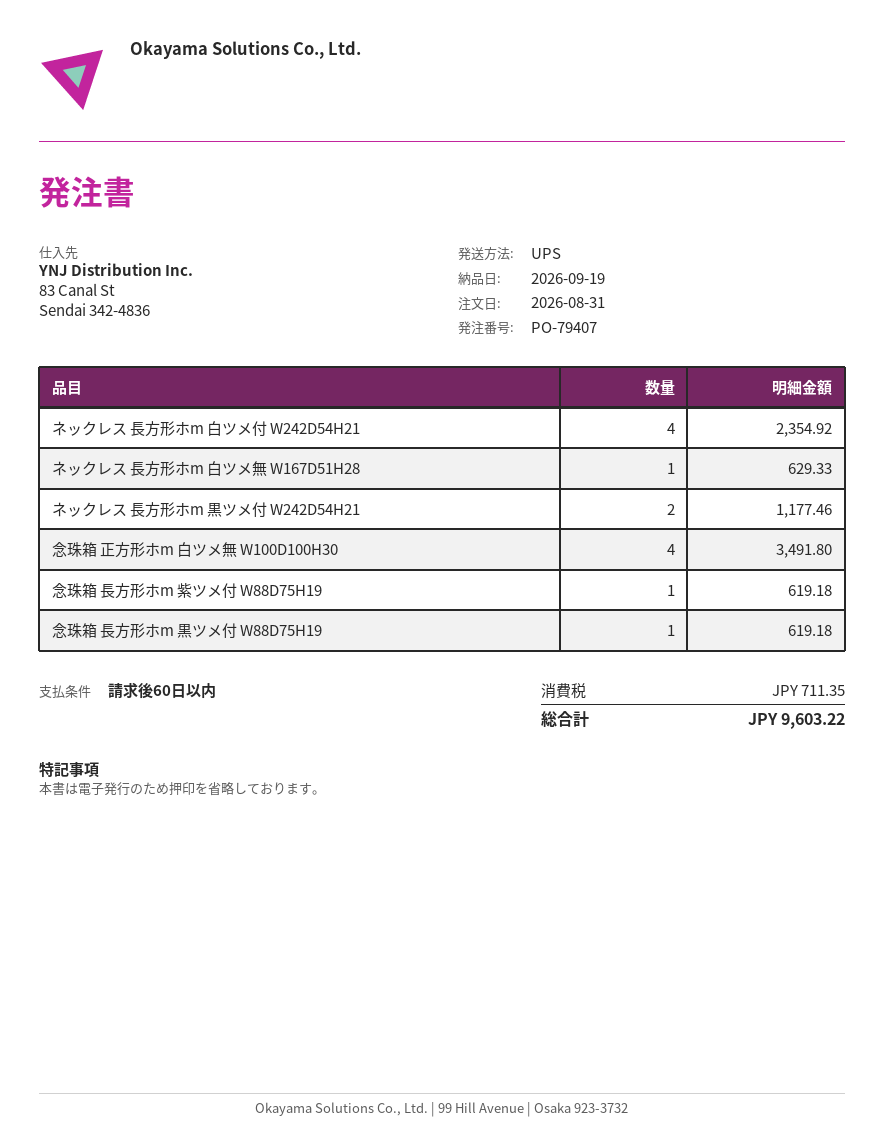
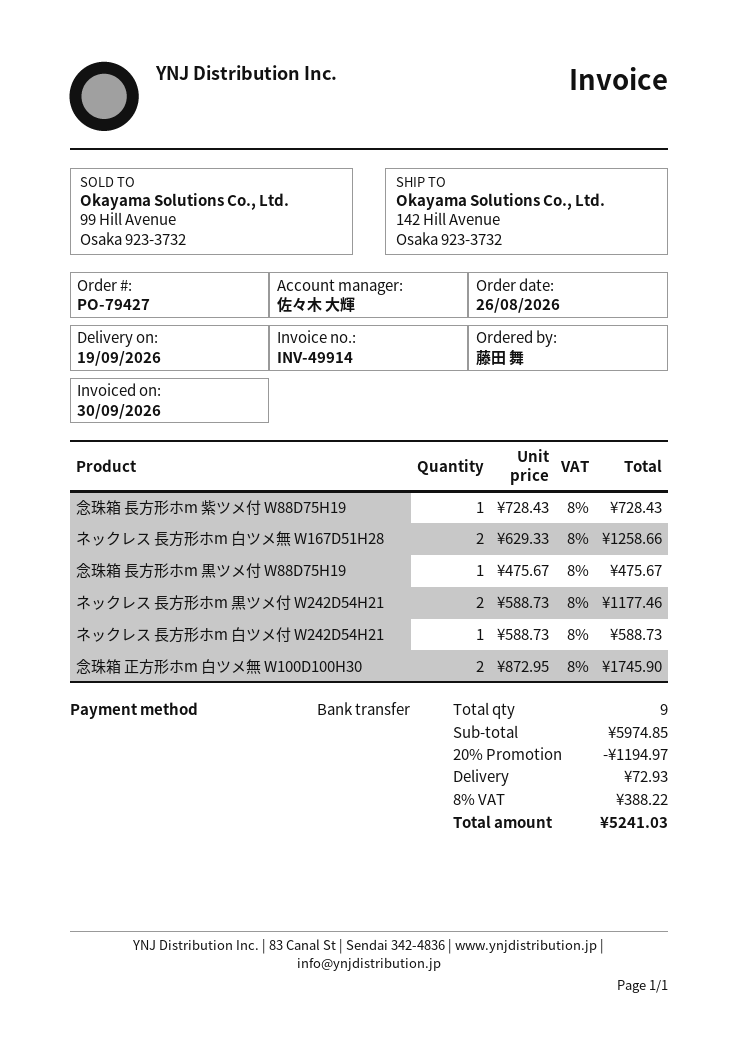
order number: PO-79407 -> PO-79427
order date: 2026-08-31 -> 2026-08-26
ネックレス 長方形ホm 白ツメ付 W242D54H21: 4 for 2354.92 -> 1 for 588.73
ネックレス 長方形ホm 白ツメ無 W167D51H28: 1 for 629.33 -> 2 for 1258.66
念珠箱 正方形ホm 白ツメ無 W100D100H30: 4 for 3491.80 -> 2 for 1745.90
念珠箱 長方形ホm 紫ツメ付 W88D75H19: 1 for 619.18 -> 1 for 728.43
念珠箱 長方形ホm 黒ツメ付 W88D75H19: 1 for 619.18 -> 1 for 475.67
discount: none -> 20% = 1194.97
shipping: none -> 72.93
tax: 711.35 -> 388.22
total: 9603.22 -> 5241.03

